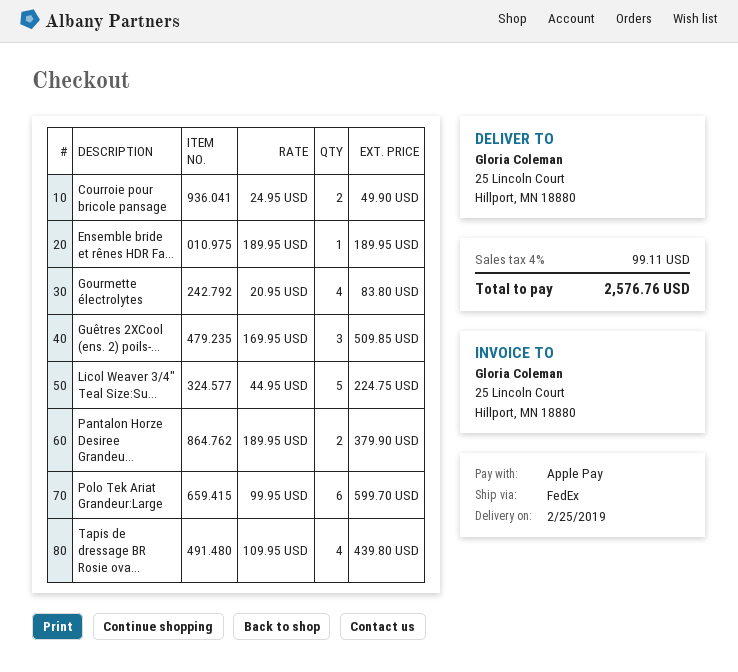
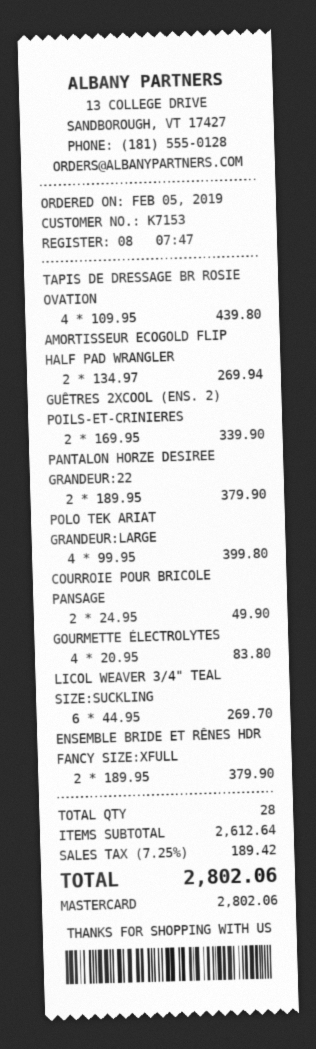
payment method: Apple Pay -> Mastercard
Ensemble bride et rênes HDR Fa...: 1 x 189.95 = 189.95 -> 2 x 189.95 = 379.90
Guêtres 2XCool (ens. 2) poils-...: 3 x 169.95 = 509.85 -> 2 x 169.95 = 339.90
Licol Weaver 3/4" Teal Size:Su...: 5 x 44.95 = 224.75 -> 6 x 44.95 = 269.70
Polo Tek Ariat Grandeur:Large: 6 x 99.95 = 599.70 -> 4 x 99.95 = 399.80
AMORTISSEUR ECOGOLD FLIP HALF PAD WRANGLER: none -> 2 x 134.97 = 269.94
tax: 4% = 99.11 -> 7.25% = 189.42
total: 2576.76 -> 2802.06

